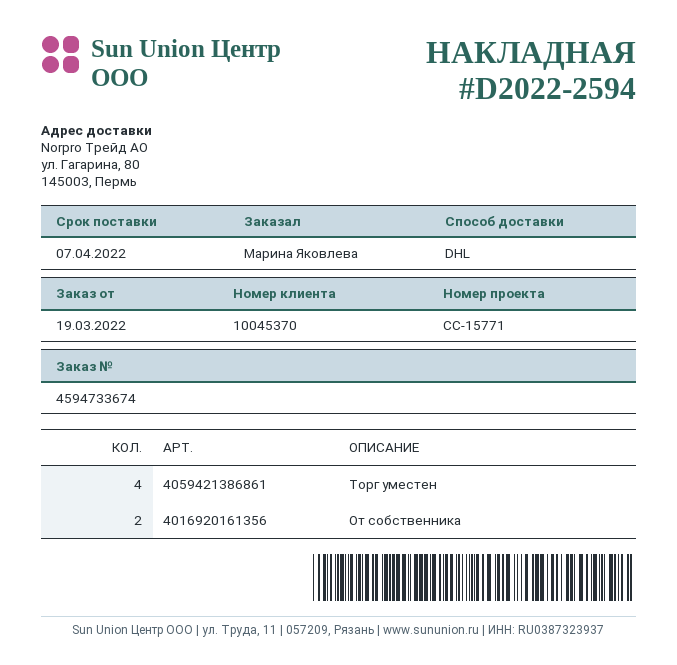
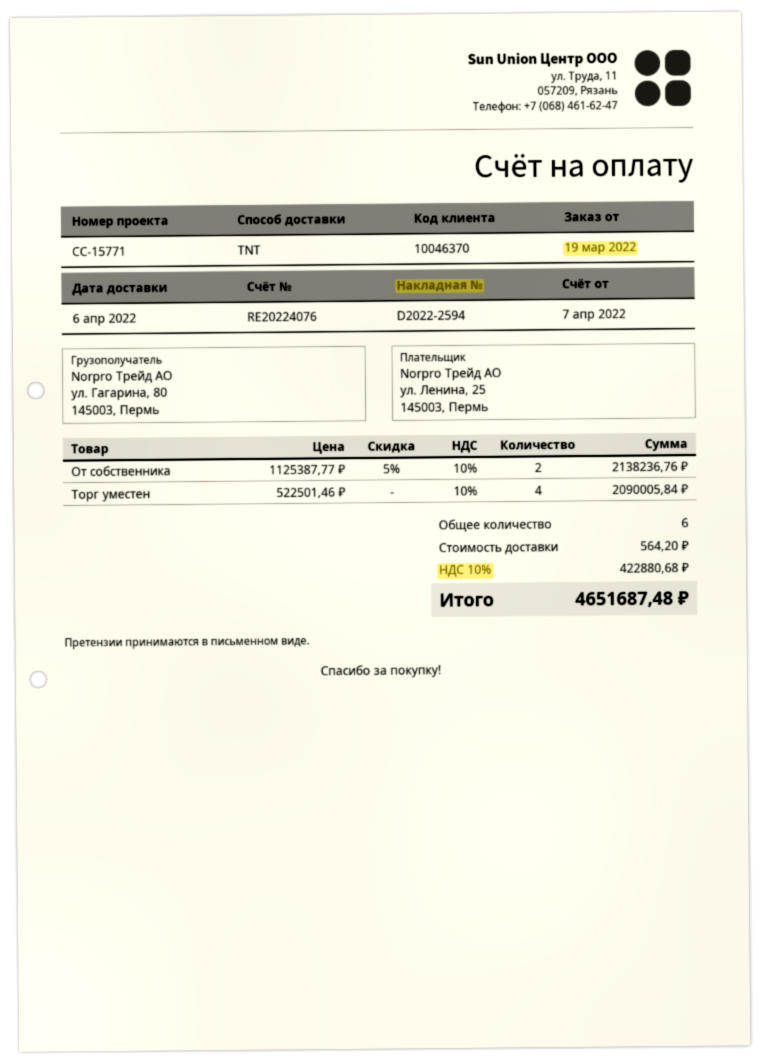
delivery date: 2022-04-07 -> 2022-04-06
customer number: 10045370 -> 10046370
shipping method: DHL -> TNT

